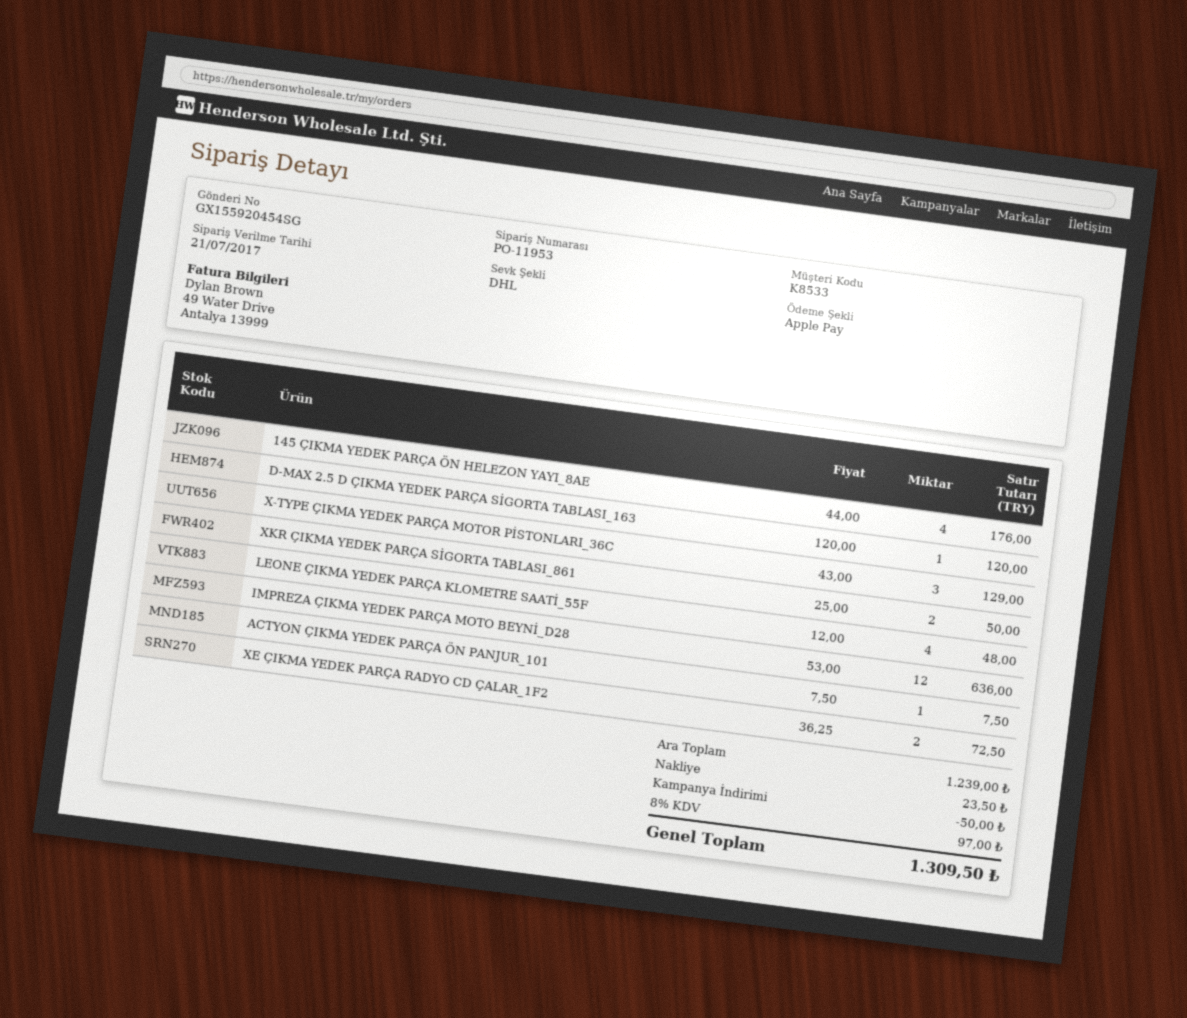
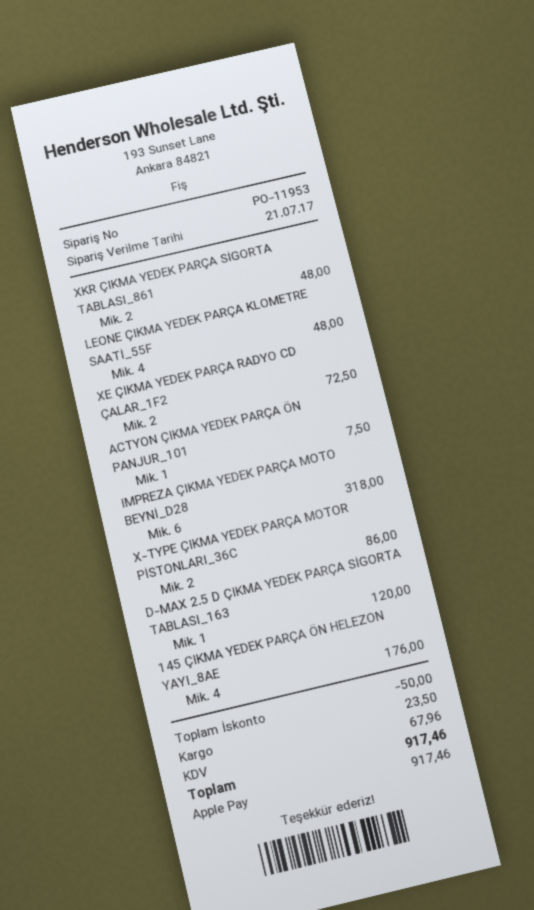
X-TYPE ÇIKMA YEDEK PARÇA MOTOR PİSTONLARI_36C: 3 for 129.00 -> 2 for 86.00
XKR ÇIKMA YEDEK PARÇA SİGORTA TABLASI_861: 2 for 50.00 -> 2 for 48.00
IMPREZA ÇIKMA YEDEK PARÇA MOTO BEYNİ_D28: 12 for 636.00 -> 6 for 318.00
tax: 97.00 -> 67.96
total: 1309.50 -> 917.46

